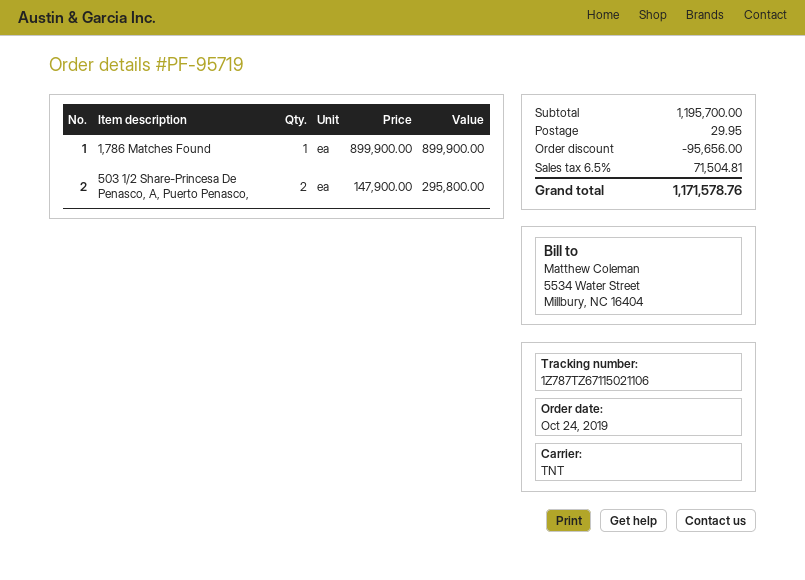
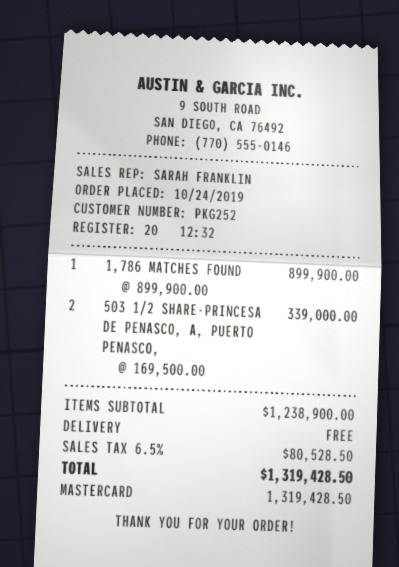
503 1/2 Share-Princesa De Penasco, A, Puerto Penasco,: 2 x 147900.00 = 295800.00 -> 2 x 169500.00 = 339000.00
subtotal: 1195700.00 -> 1238900.00
discount: 95656.00 -> none
shipping: 29.95 -> 0.00
tax: 6.5% = 71504.81 -> 6.5% = 80528.50
total: 1171578.76 -> 1319428.50

